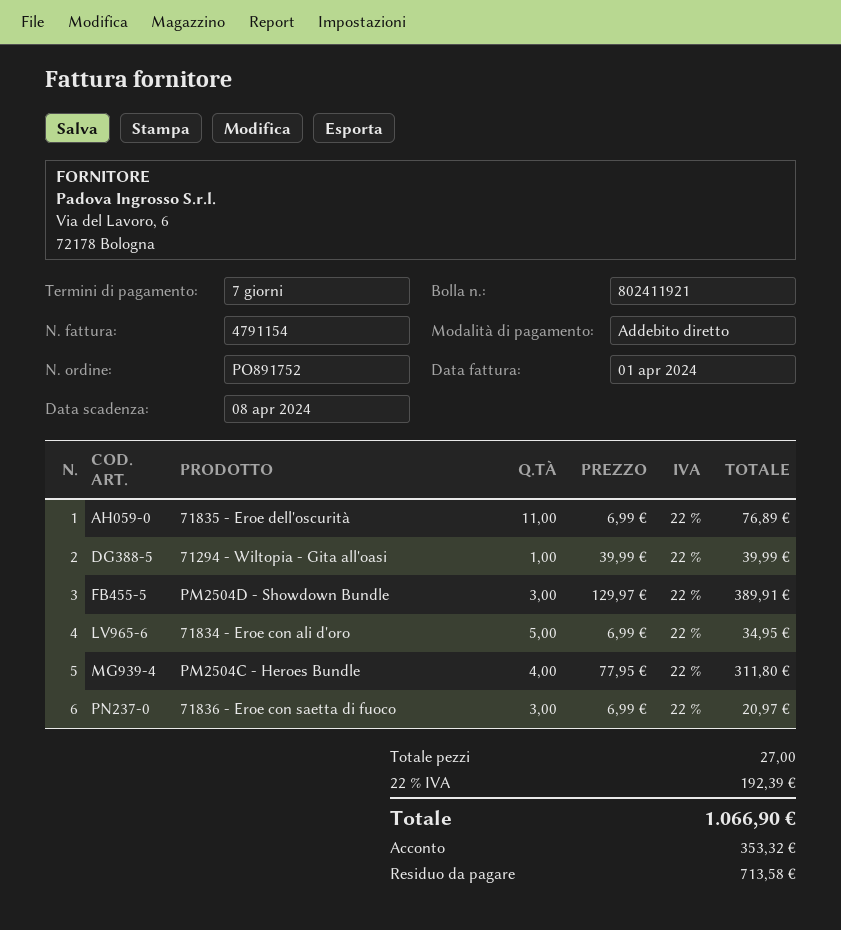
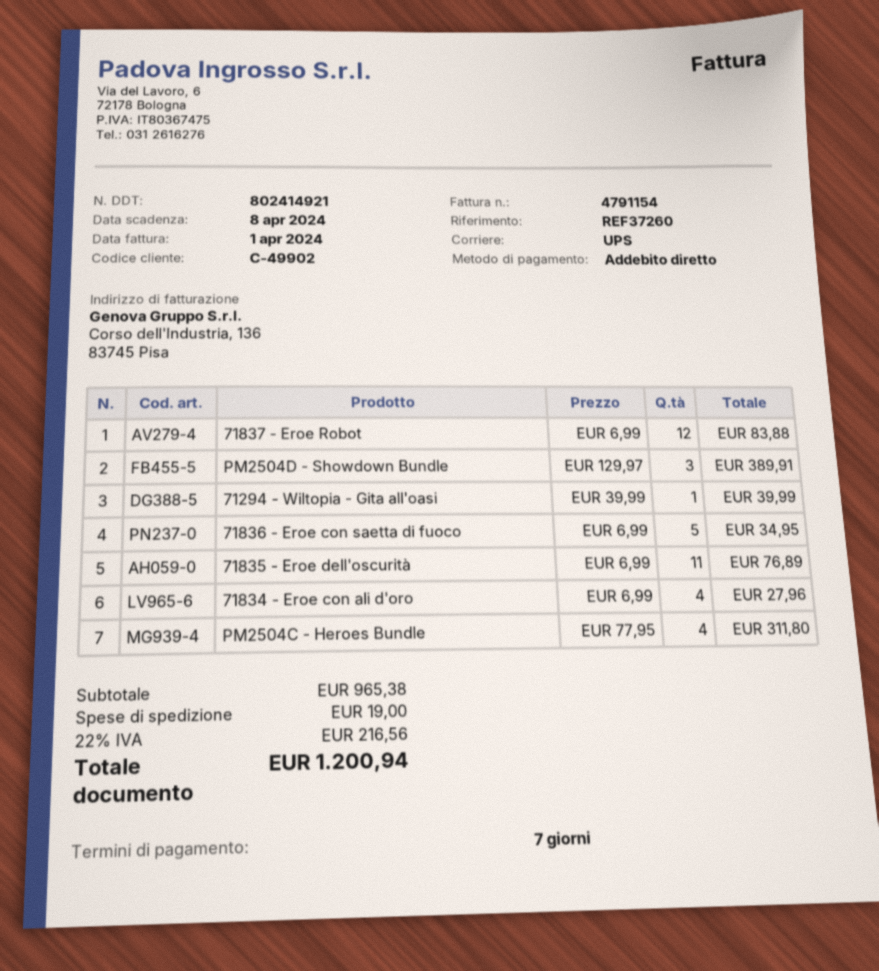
delivery note number: 802411921 -> 802414921
71834 - Eroe con ali d'oro: 5 x 6.99 = 34.95 -> 4 x 6.99 = 27.96
71836 - Eroe con saetta di fuoco: 3 x 6.99 = 20.97 -> 5 x 6.99 = 34.95
71837 - Eroe Robot: none -> 12 x 6.99 = 83.88
shipping: none -> 19.00
tax: 22% = 192.39 -> 22% = 216.56
total: 1066.90 -> 1200.94

